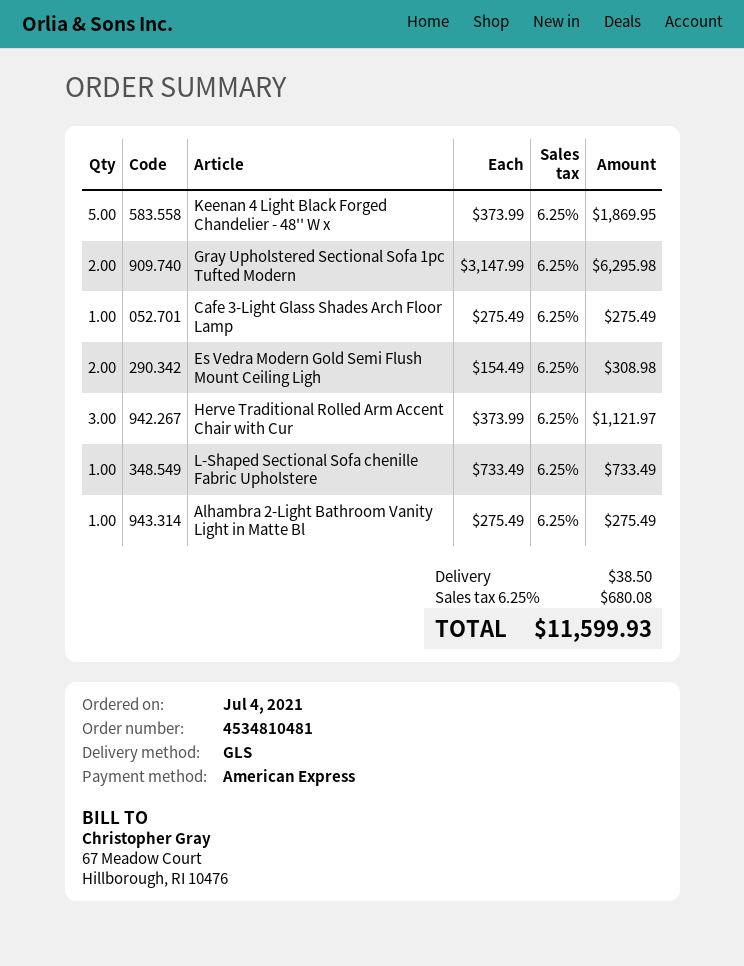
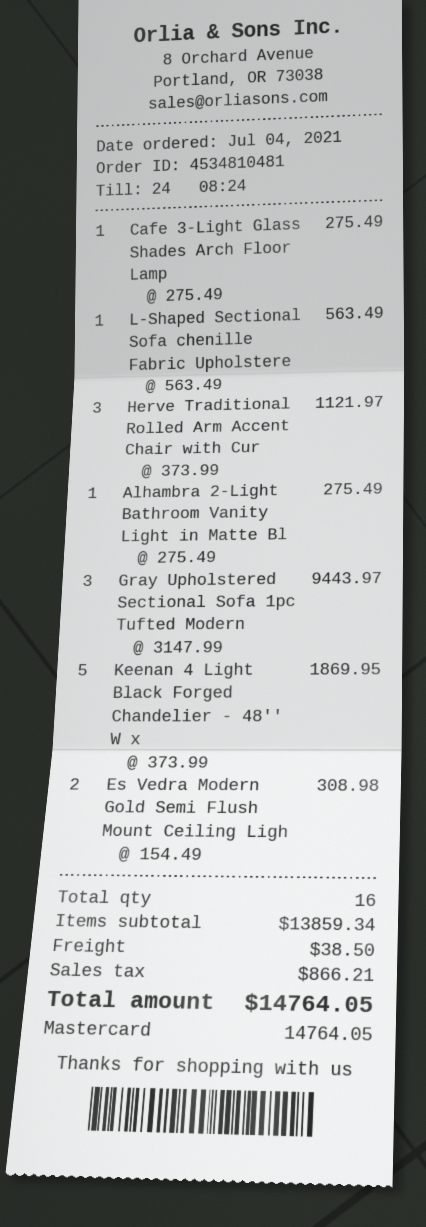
payment method: American Express -> Mastercard
Gray Upholstered Sectional Sofa 1pc Tufted Modern: 2 x 3147.99 = 6295.98 -> 3 x 3147.99 = 9443.97
L-Shaped Sectional Sofa chenille Fabric Upholstere: 1 x 733.49 = 733.49 -> 1 x 563.49 = 563.49
tax: 680.08 -> 866.21
total: 11599.93 -> 14764.05

